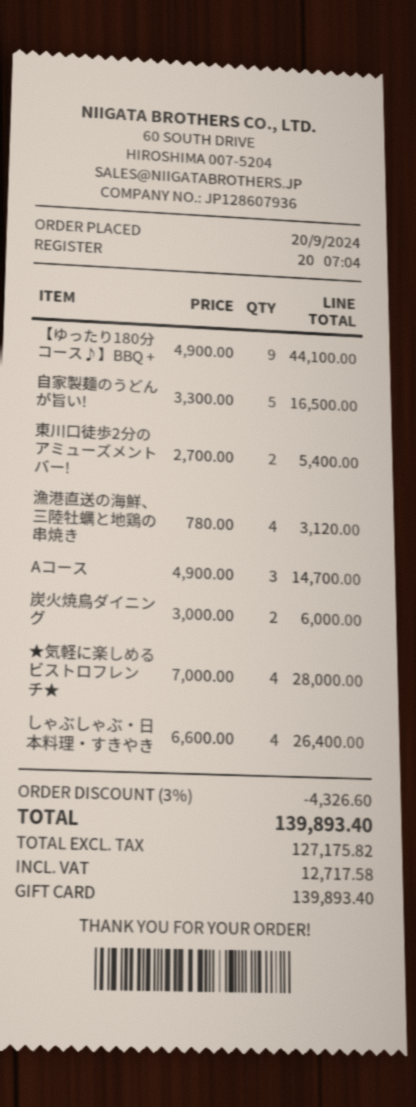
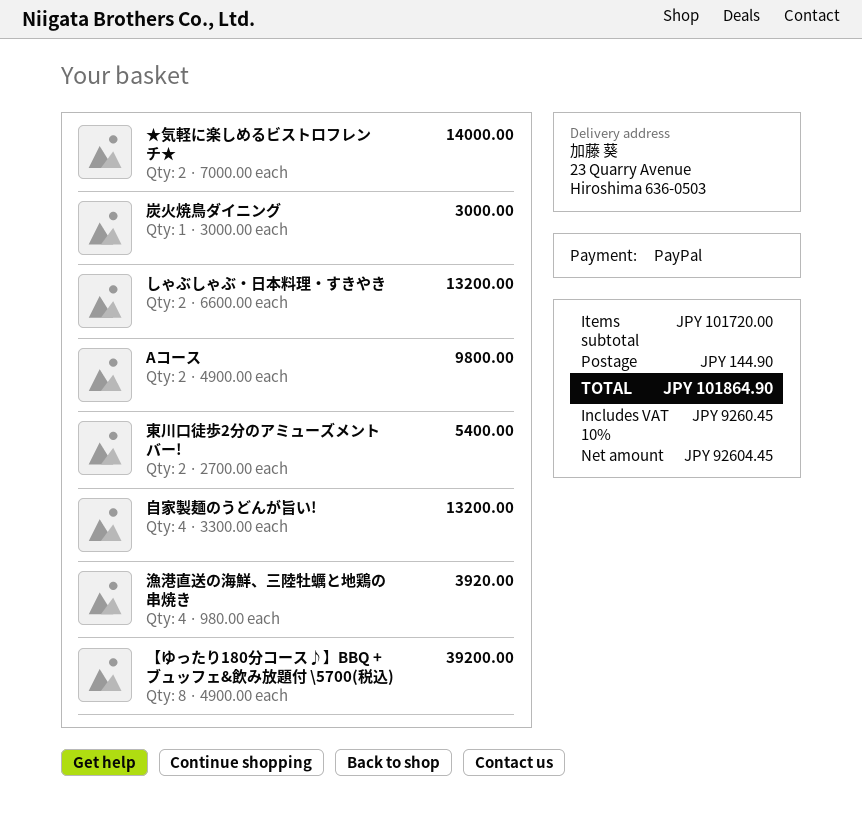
payment method: gift card -> PayPal
【ゆったり180分コース♪】BBQ +: 9 x 4900.00 = 44100.00 -> 8 x 4900.00 = 39200.00
自家製麺のうどんが旨い!: 5 x 3300.00 = 16500.00 -> 4 x 3300.00 = 13200.00
漁港直送の海鮮、三陸牡蠣と地鶏の串焼き: 4 x 780.00 = 3120.00 -> 4 x 980.00 = 3920.00
Aコース: 3 x 4900.00 = 14700.00 -> 2 x 4900.00 = 9800.00
炭火焼鳥ダイニング: 2 x 3000.00 = 6000.00 -> 1 x 3000.00 = 3000.00
★気軽に楽しめるビストロフレンチ★: 4 x 7000.00 = 28000.00 -> 2 x 7000.00 = 14000.00
しゃぶしゃぶ・日本料理・すきやき: 4 x 6600.00 = 26400.00 -> 2 x 6600.00 = 13200.00
discount: 3% = 4326.60 -> none
shipping: none -> 144.90
net: 127175.82 -> 92604.45
tax: 12717.58 -> 9260.45
total: 139893.40 -> 101864.90

